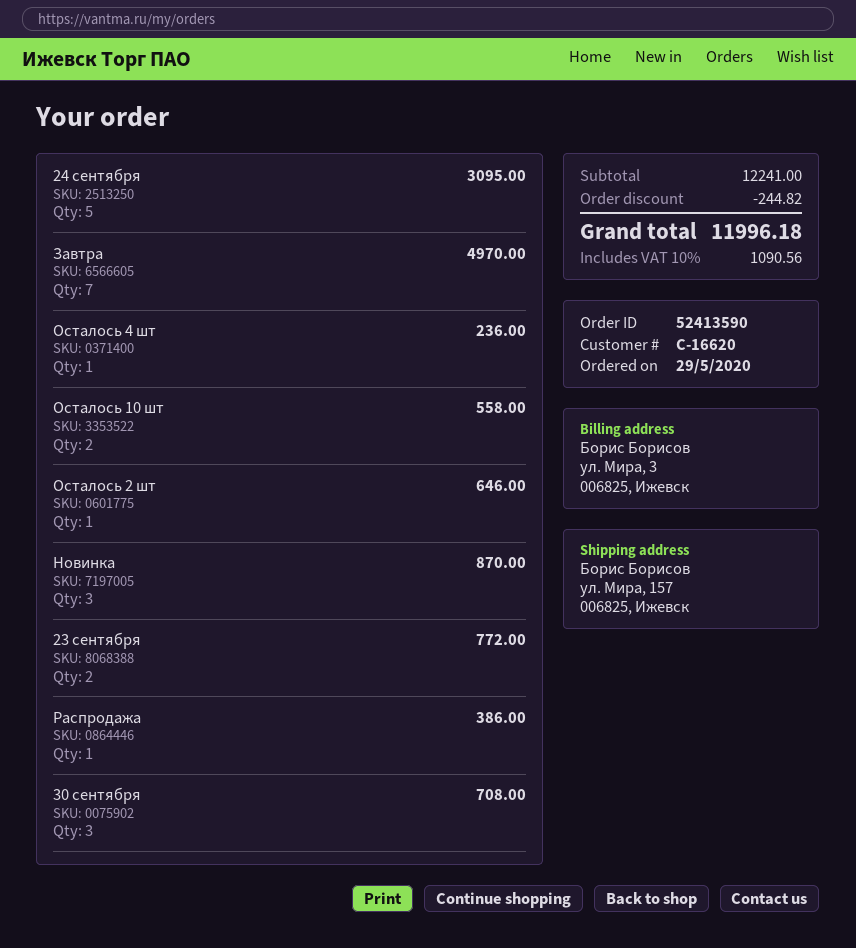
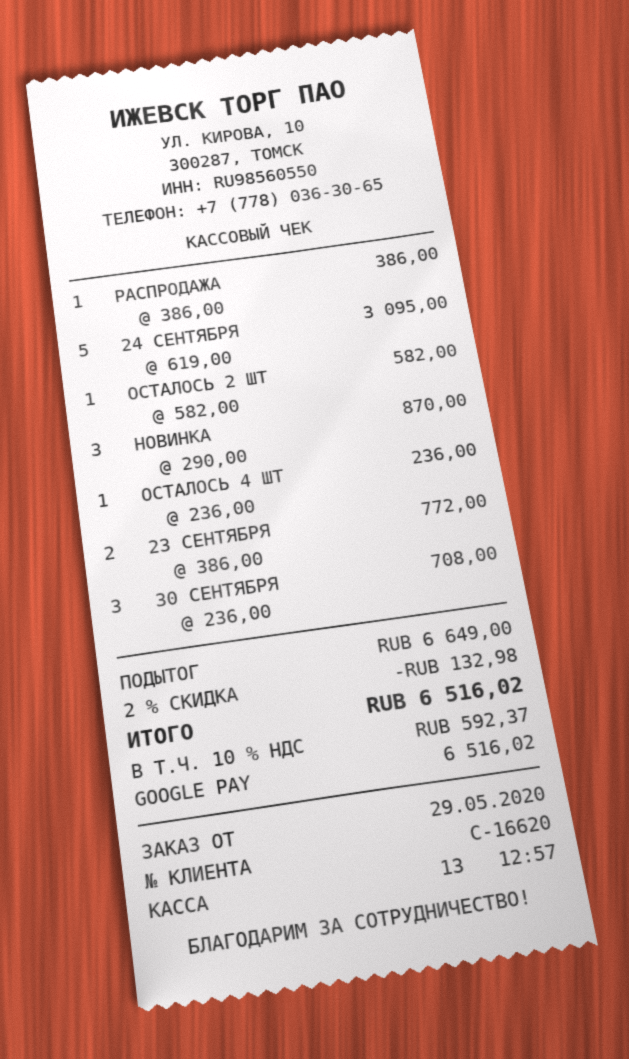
Завтра: 7 for 4970.00 -> none
Осталось 10 шт: 2 for 558.00 -> none
Осталось 2 шт: 1 for 646.00 -> 1 for 582.00
subtotal: 12241.00 -> 6649.00
discount: 244.82 -> 132.98
tax: 10% = 1090.56 -> 10% = 592.37
total: 11996.18 -> 6516.02

